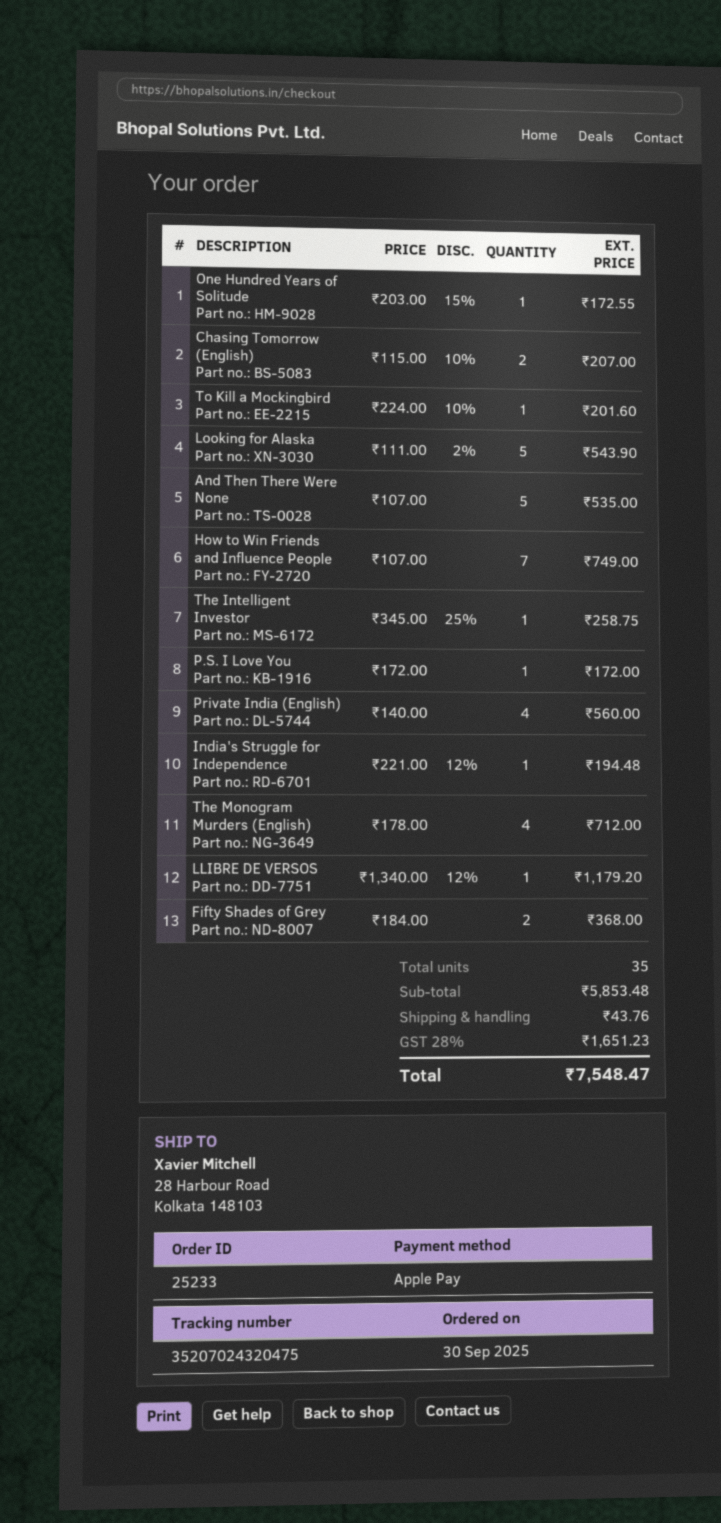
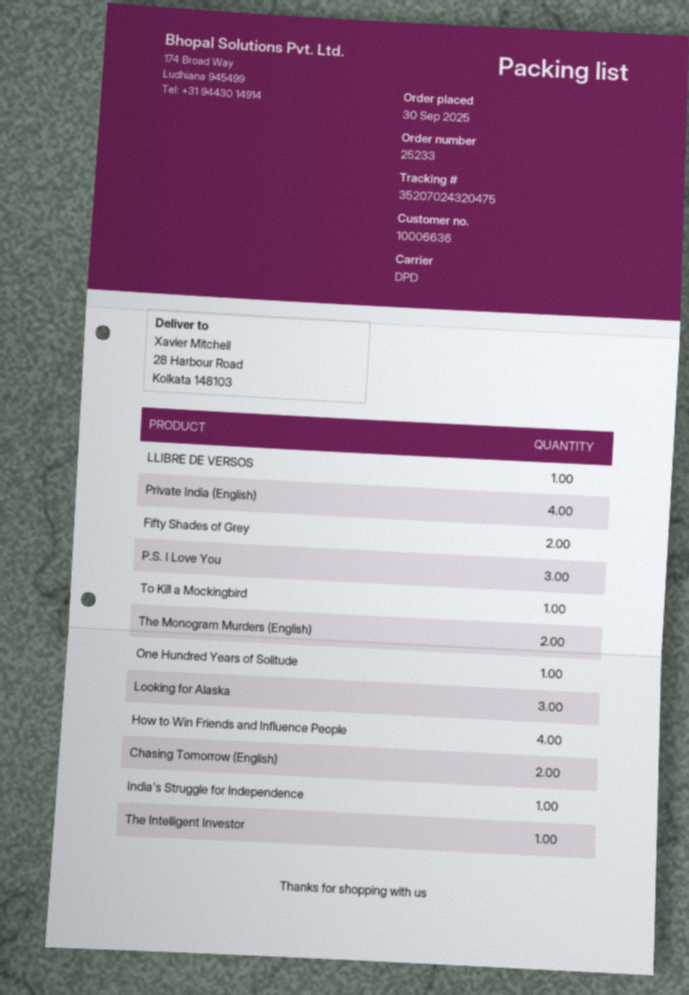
Looking for Alaska: 5 -> 3
And Then There Were None: 5 -> none
How to Win Friends and Influence People: 7 -> 4
P.S. I Love You: 1 -> 3
The Monogram Murders (English): 4 -> 2

